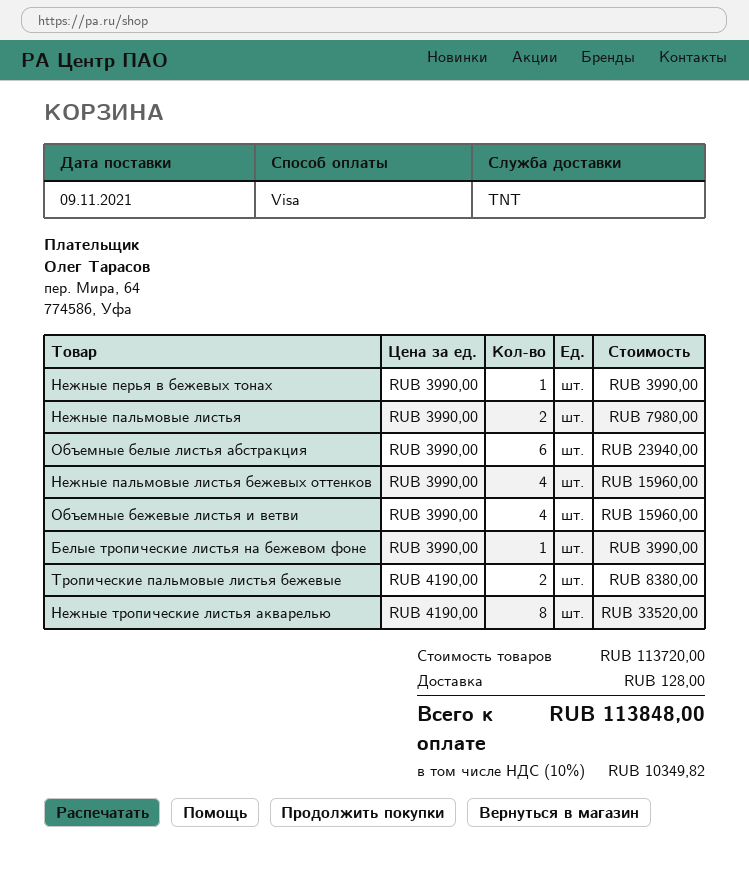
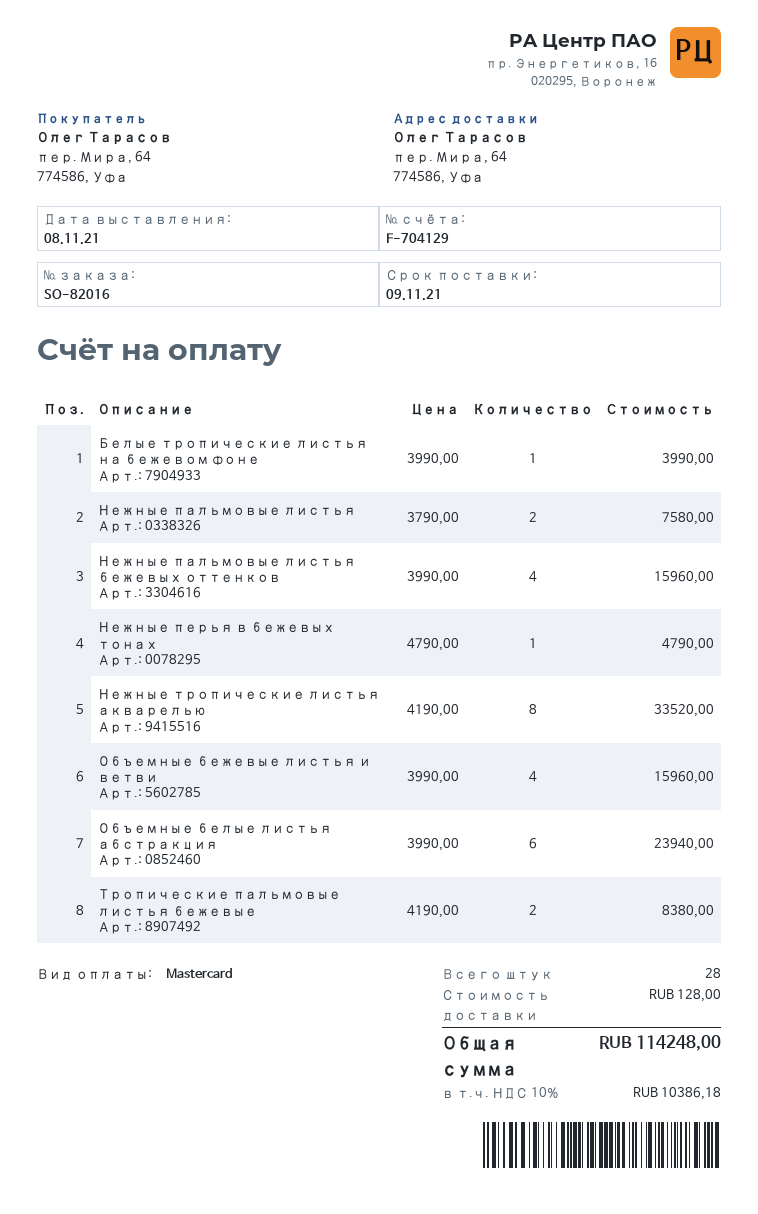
payment method: Visa -> Mastercard
Нежные перья в бежевых тонах: 1 x 3990.00 = 3990.00 -> 1 x 4790.00 = 4790.00
Нежные пальмовые листья: 2 x 3990.00 = 7980.00 -> 2 x 3790.00 = 7580.00
tax: 10% = 10349.82 -> 10% = 10386.18
total: 113848.00 -> 114248.00

